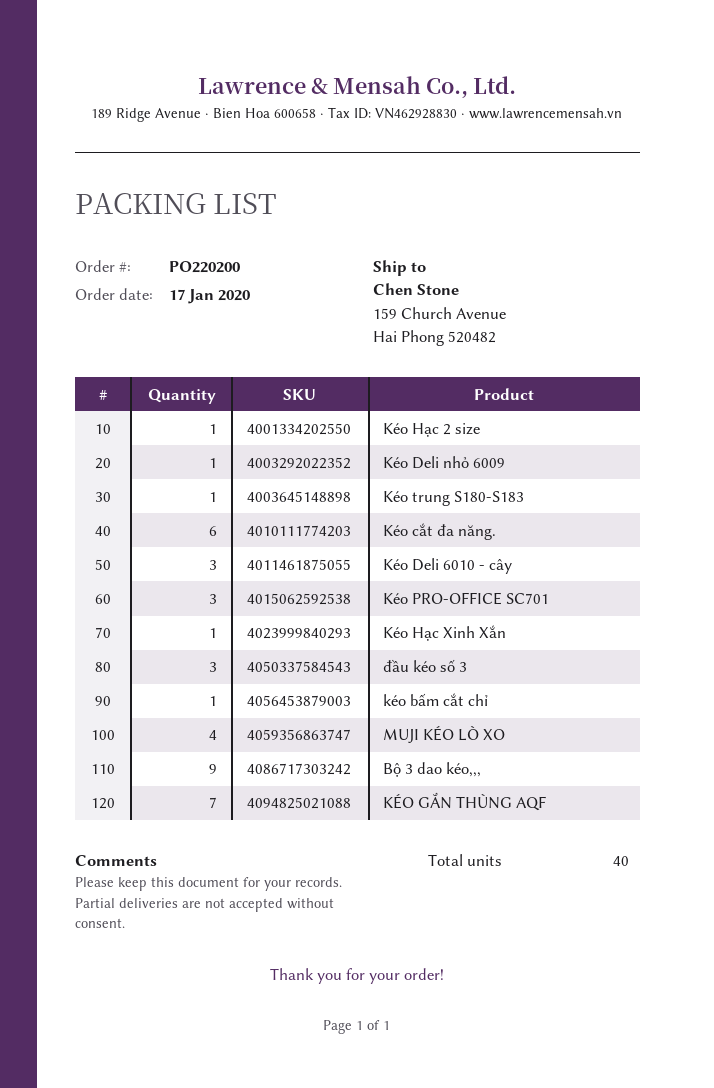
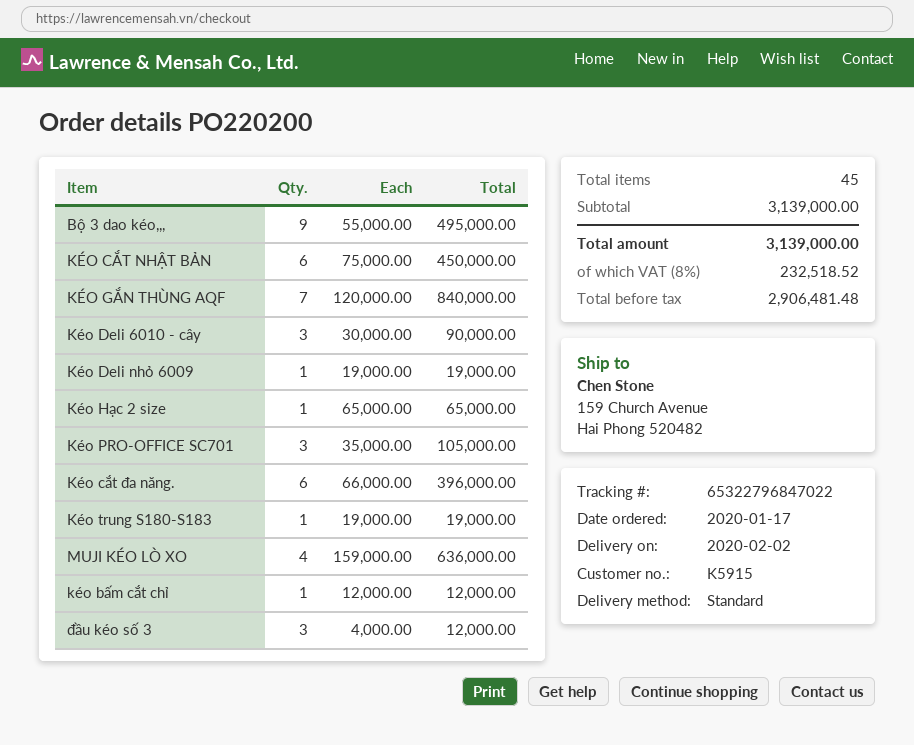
Kéo Hạc Xinh Xắn: 1 -> none
KÉO CẮT NHẬT BẢN: none -> 6
total quantity: 40 -> 45

